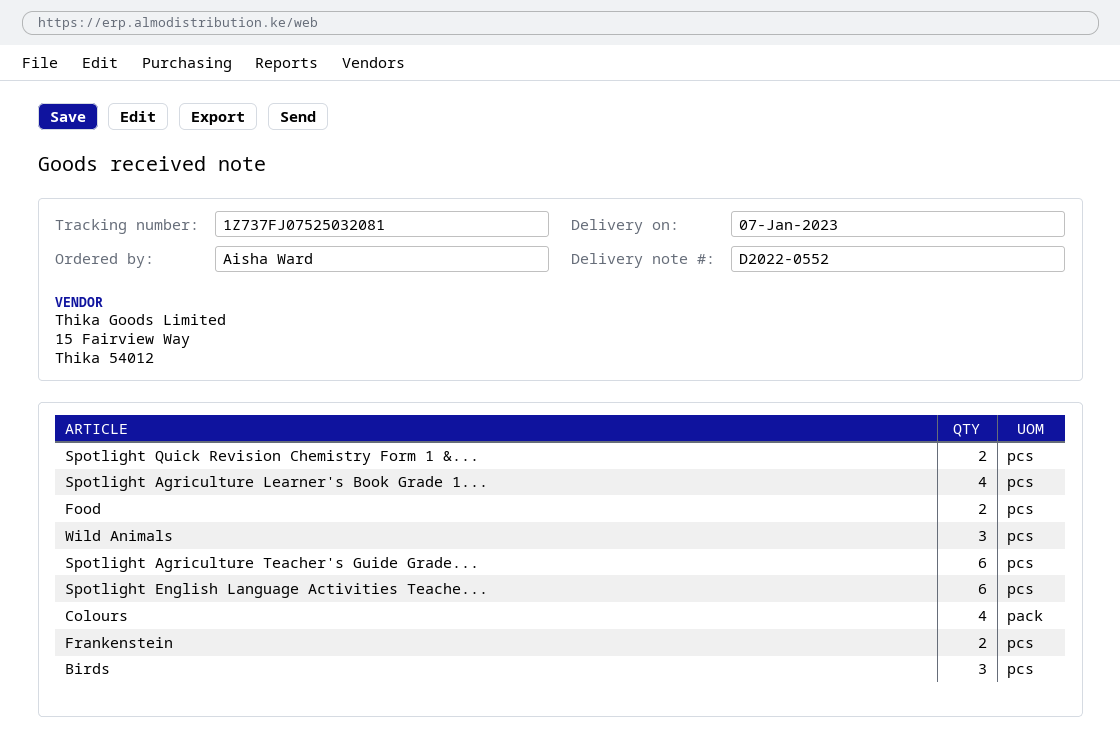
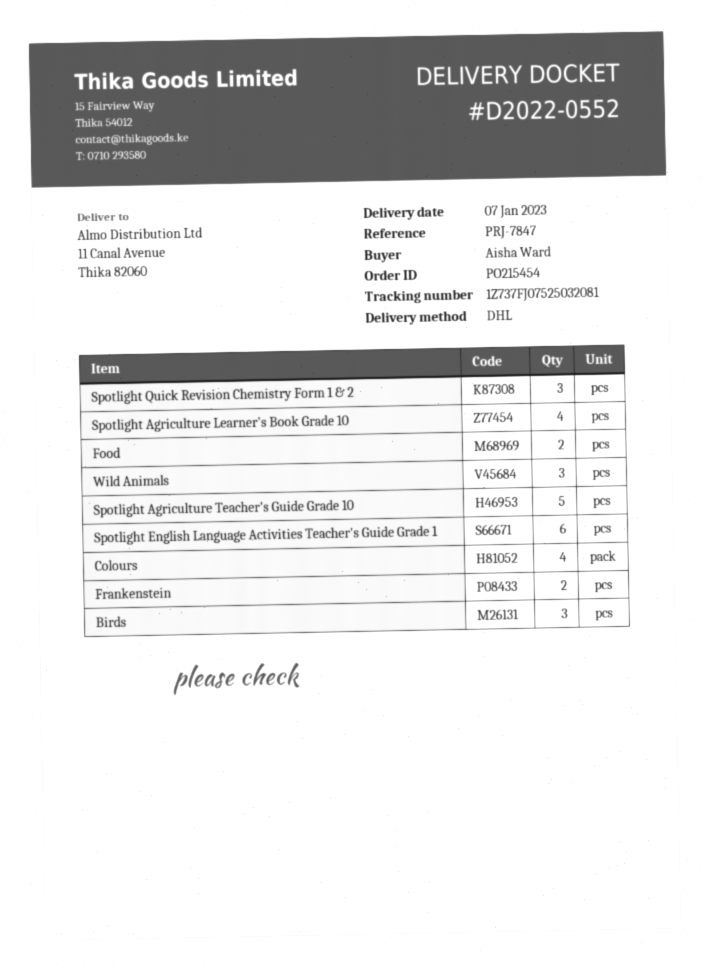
Spotlight Quick Revision Chemistry Form 1 &...: 2 -> 3
Spotlight Agriculture Teacher's Guide Grade...: 6 -> 5

